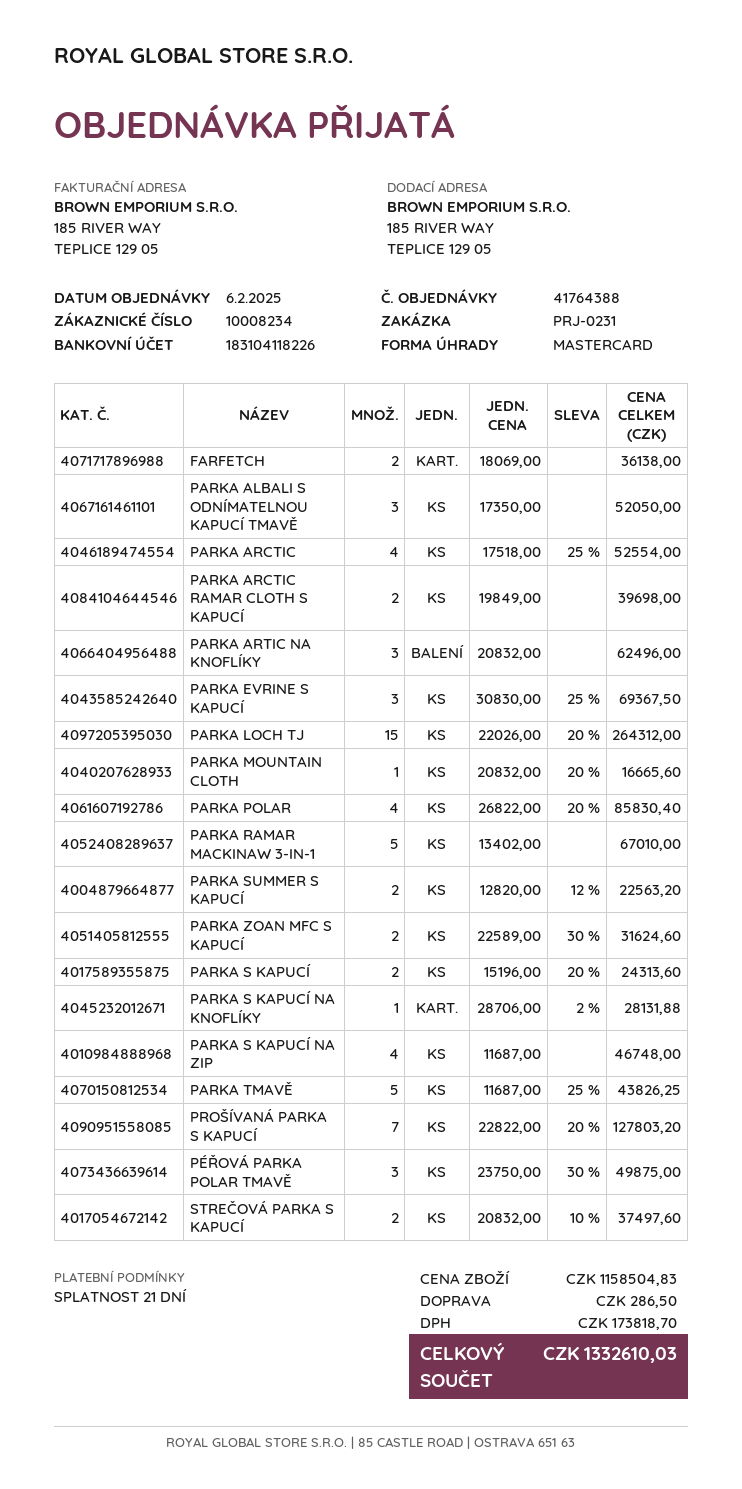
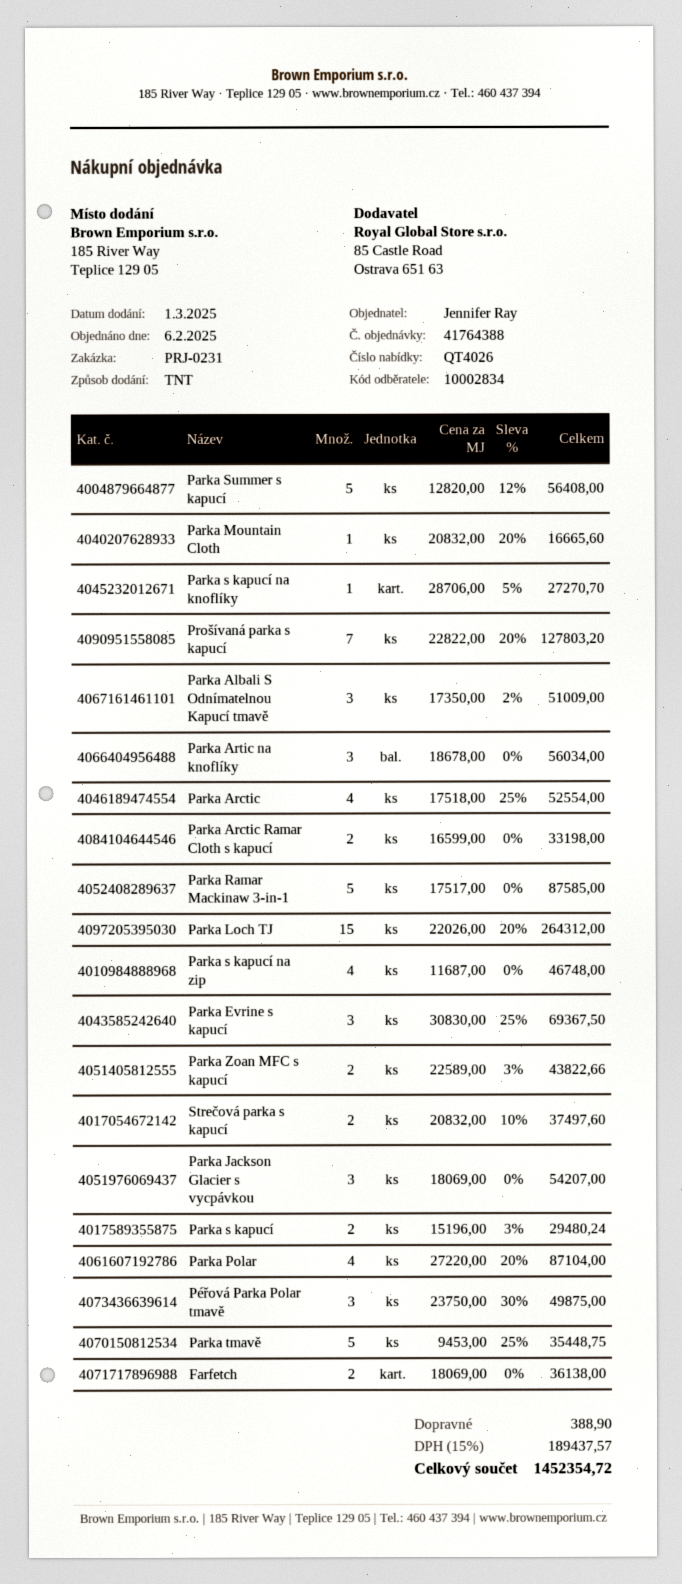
customer number: 10008234 -> 10002834
PARKA ALBALI S ODNÍMATELNOU KAPUCÍ TMAVĚ: 3 x 17350.00 = 52050.00 -> 3 x 17350.00 - 2% = 51009.00
PARKA ARCTIC RAMAR CLOTH S KAPUCÍ: 2 x 19849.00 = 39698.00 -> 2 x 16599.00 = 33198.00
PARKA ARTIC NA KNOFLÍKY: 3 x 20832.00 = 62496.00 -> 3 x 18678.00 = 56034.00
PARKA POLAR: 4 x 26822.00 - 20% = 85830.40 -> 4 x 27220.00 - 20% = 87104.00
PARKA RAMAR MACKINAW 3-IN-1: 5 x 13402.00 = 67010.00 -> 5 x 17517.00 = 87585.00
PARKA SUMMER S KAPUCÍ: 2 x 12820.00 - 12% = 22563.20 -> 5 x 12820.00 - 12% = 56408.00
PARKA ZOAN MFC S KAPUCÍ: 2 x 22589.00 - 30% = 31624.60 -> 2 x 22589.00 - 3% = 43822.66
PARKA S KAPUCÍ: 2 x 15196.00 - 20% = 24313.60 -> 2 x 15196.00 - 3% = 29480.24
PARKA S KAPUCÍ NA KNOFLÍKY: 1 x 28706.00 - 2% = 28131.88 -> 1 x 28706.00 - 5% = 27270.70
PARKA TMAVĚ: 5 x 11687.00 - 25% = 43826.25 -> 5 x 9453.00 - 25% = 35448.75
Parka Jackson Glacier s vycpávkou: none -> 3 x 18069.00 = 54207.00
shipping: 286.50 -> 388.90
tax: 173818.70 -> 189437.57
total: 1332610.03 -> 1452354.72

